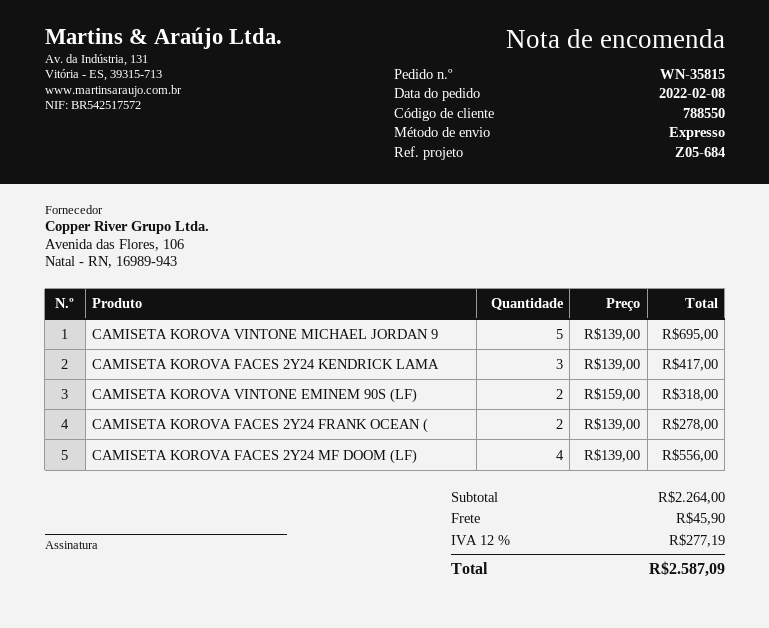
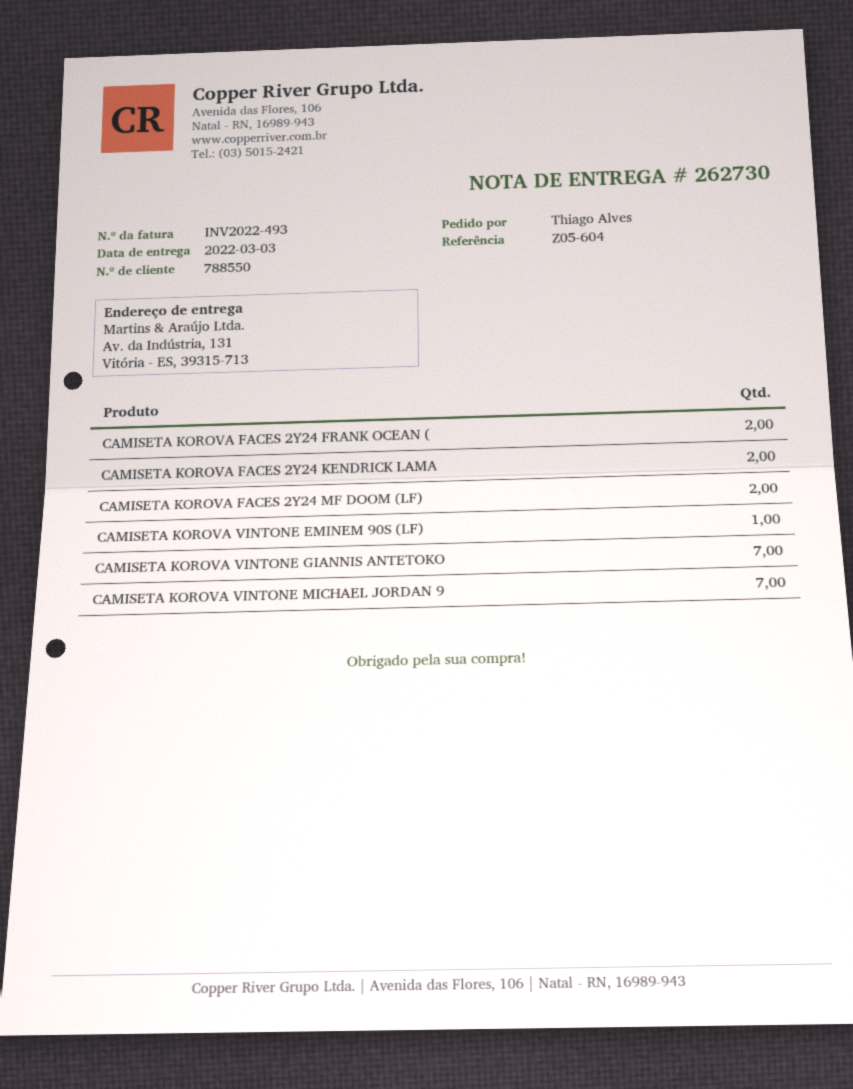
reference: Z05-684 -> Z05-604
CAMISETA KOROVA VINTONE MICHAEL JORDAN 9: 5 -> 7
CAMISETA KOROVA FACES 2Y24 KENDRICK LAMA: 3 -> 2
CAMISETA KOROVA VINTONE EMINEM 90S (LF): 2 -> 1
CAMISETA KOROVA FACES 2Y24 MF DOOM (LF): 4 -> 2
CAMISETA KOROVA VINTONE GIANNIS ANTETOKO: none -> 7

